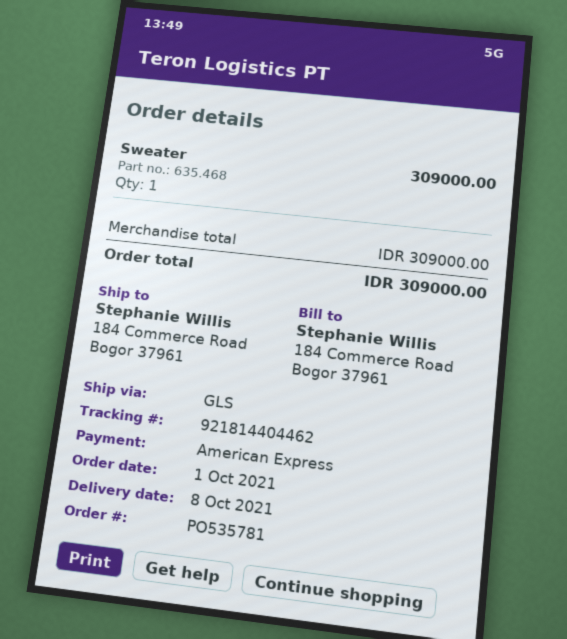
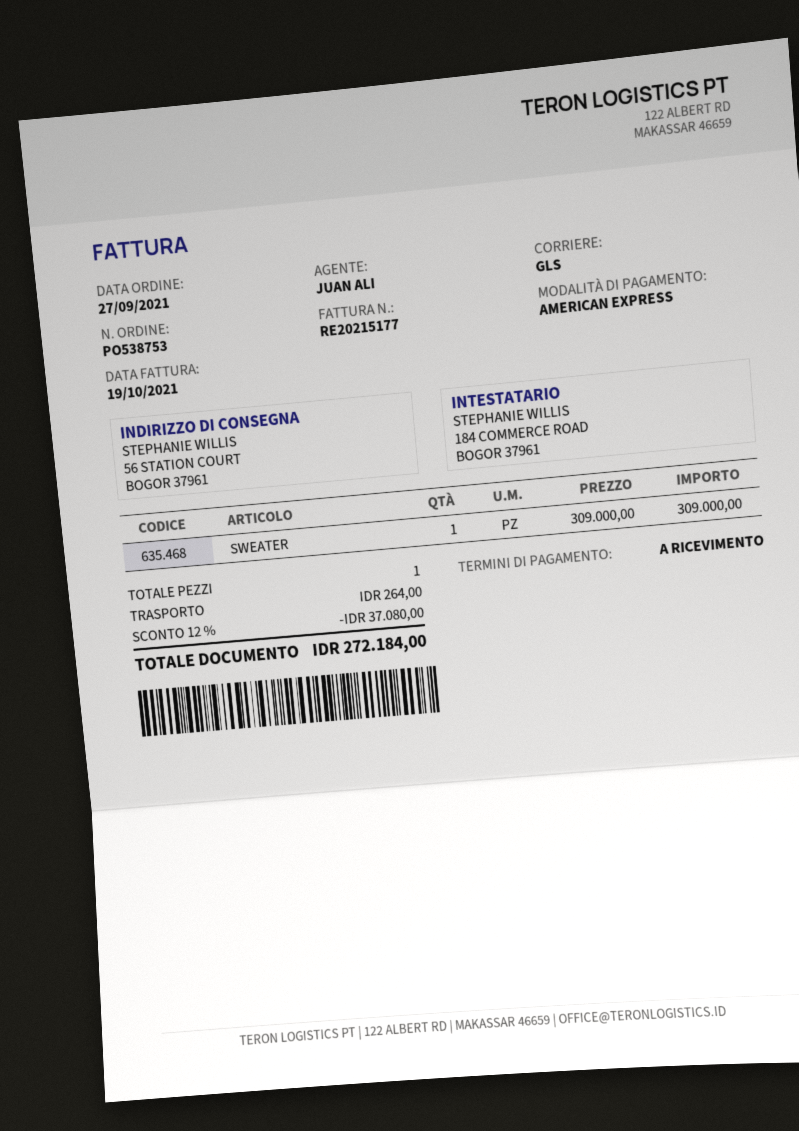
order number: PO535781 -> PO538753
order date: 2021-10-01 -> 2021-09-27
ship to: 184 Commerce Road, Bogor 37961 -> 56 STATION COURT, BOGOR 37961
discount: none -> 12% = 37080.00
shipping: none -> 264.00
total: 309000.00 -> 272184.00

